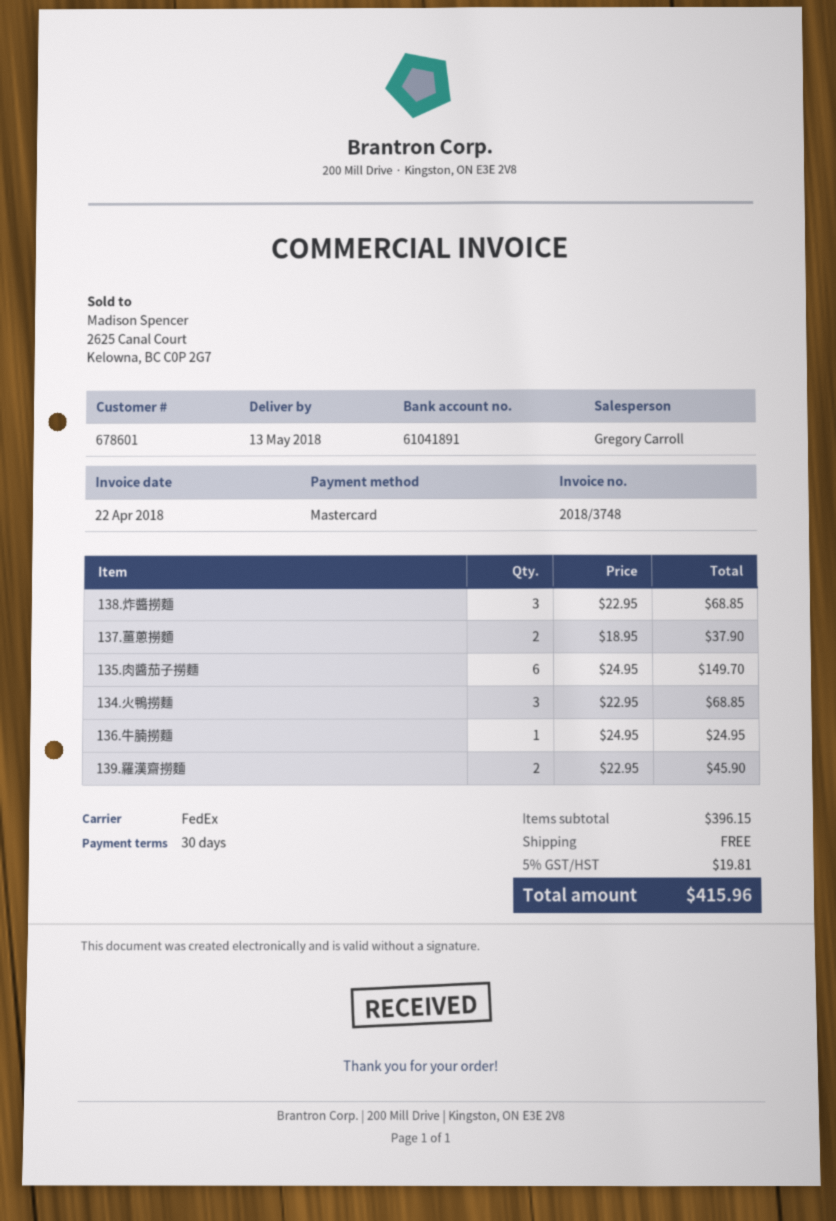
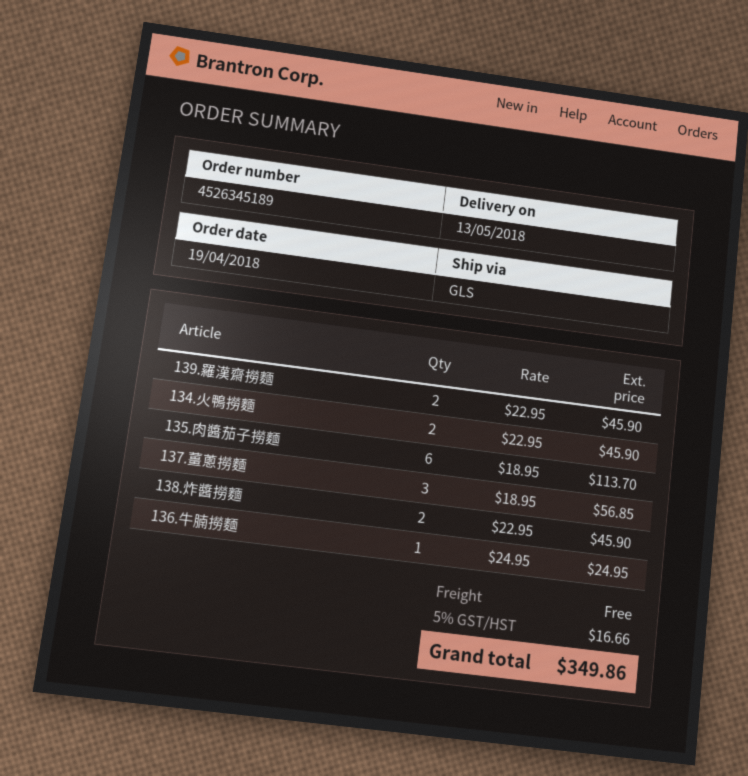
shipping method: FedEx -> GLS
138.炸醬撈麵: 3 x 22.95 = 68.85 -> 2 x 22.95 = 45.90
137.薑蔥撈麵: 2 x 18.95 = 37.90 -> 3 x 18.95 = 56.85
135.肉醬茄子撈麵: 6 x 24.95 = 149.70 -> 6 x 18.95 = 113.70
134.火鴨撈麵: 3 x 22.95 = 68.85 -> 2 x 22.95 = 45.90
tax: 5% = 19.81 -> 5% = 16.66
total: 415.96 -> 349.86

